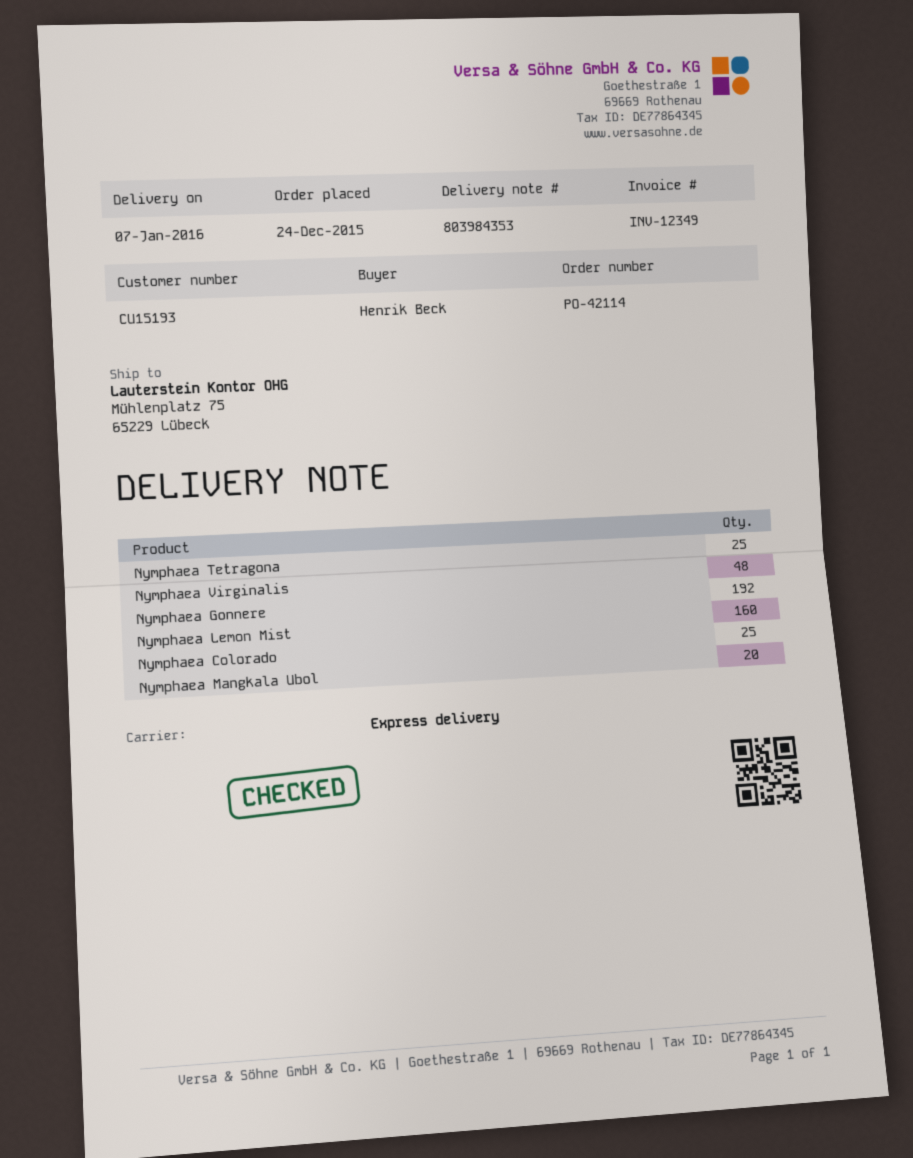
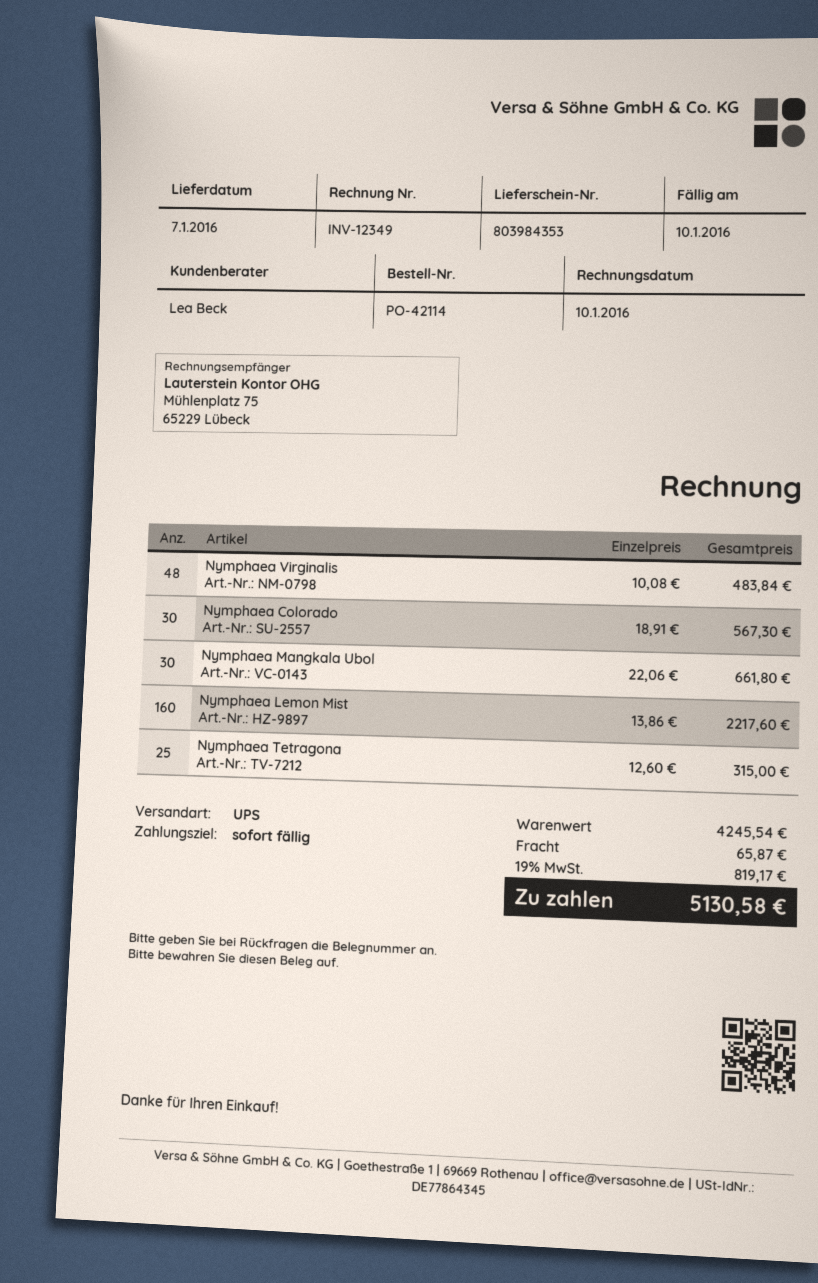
shipping method: express -> UPS
Nymphaea Gonnere: 192 -> none
Nymphaea Colorado: 25 -> 30
Nymphaea Mangkala Ubol: 20 -> 30

